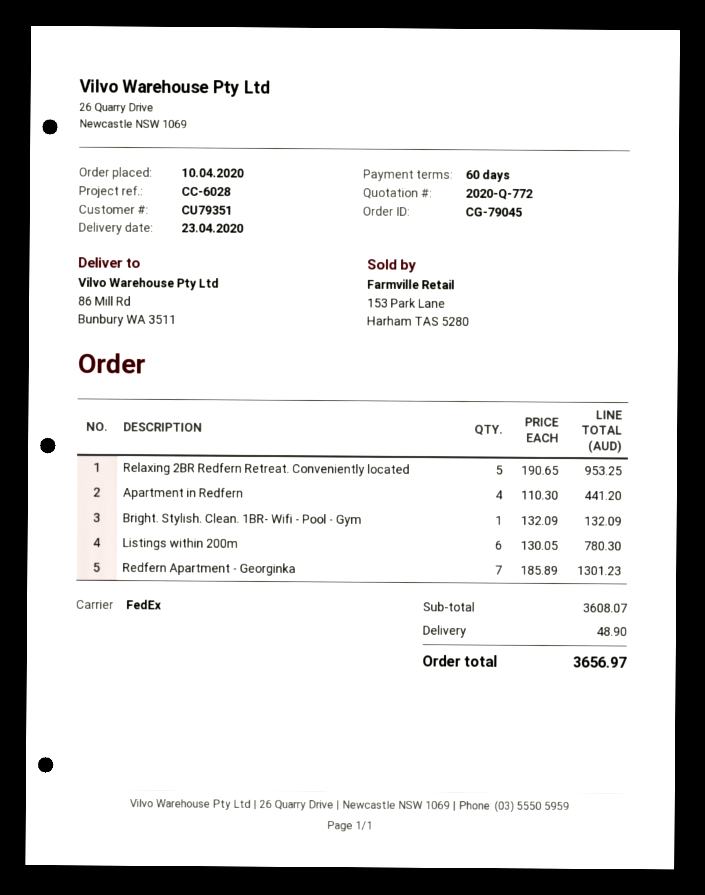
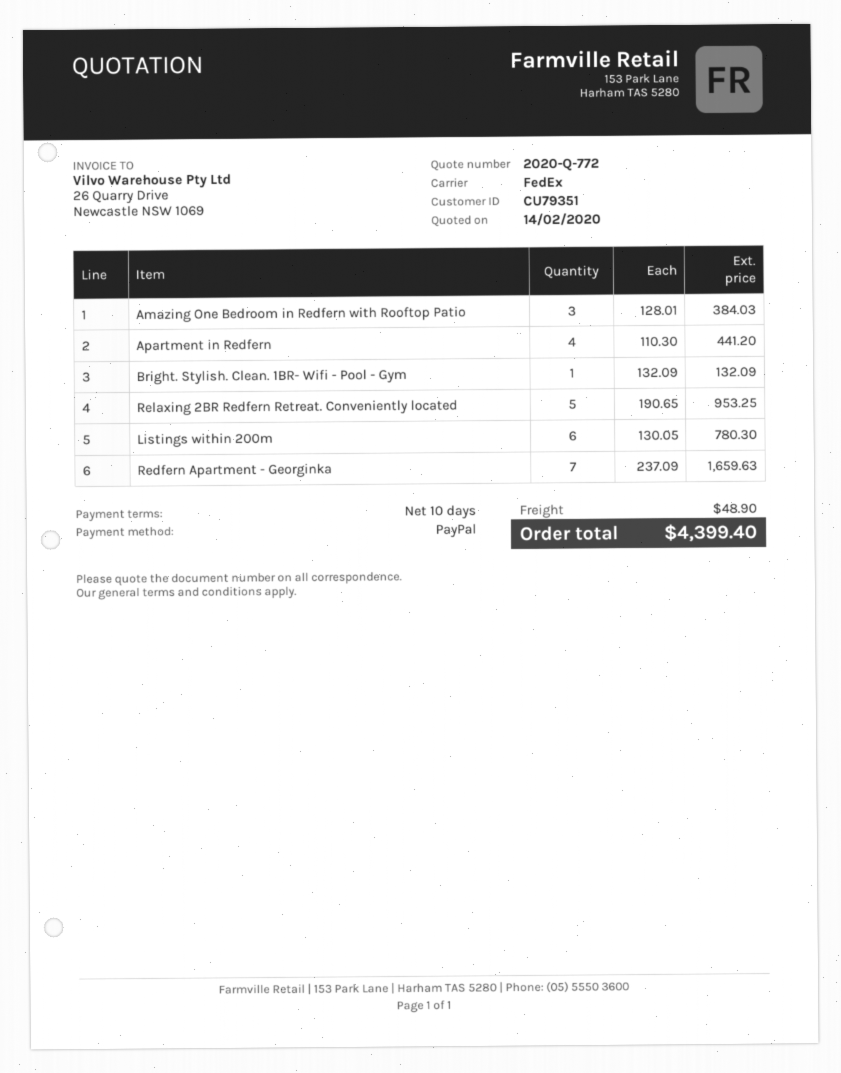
payment terms: 60 days -> 10 days
Redfern Apartment - Georginka: 7 x 185.89 = 1301.23 -> 7 x 237.09 = 1659.63
Amazing One Bedroom in Redfern with Rooftop Patio: none -> 3 x 128.01 = 384.03
total: 3656.97 -> 4399.40

